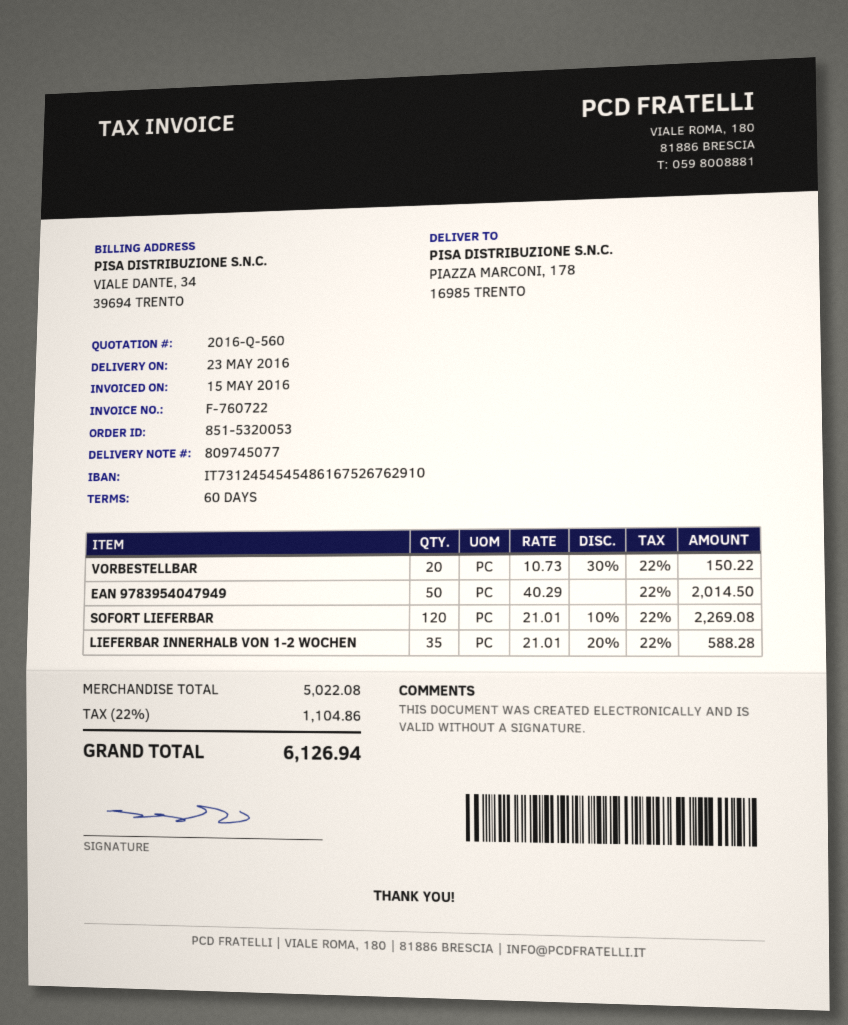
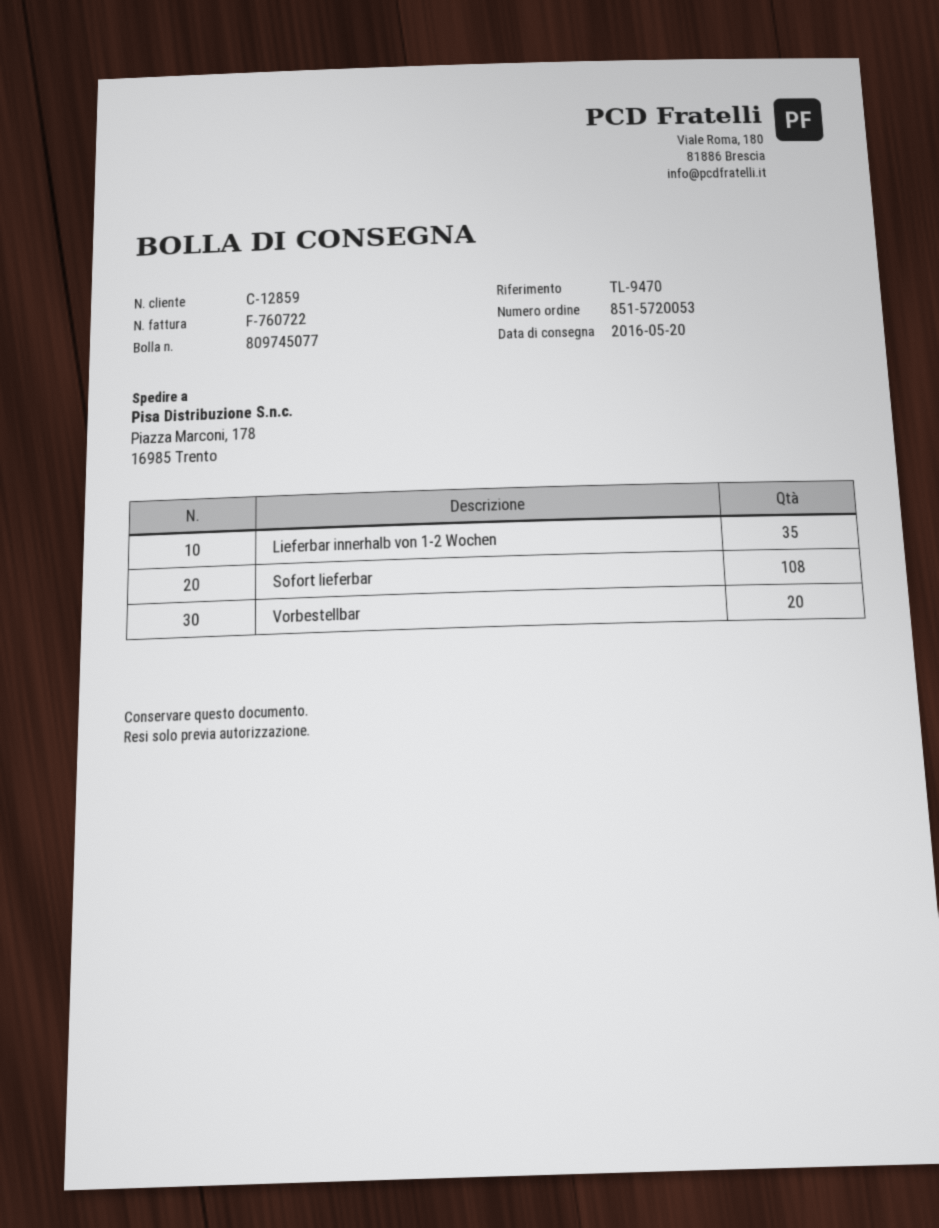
order number: 851-5320053 -> 851-5720053
delivery date: 2016-05-23 -> 2016-05-20
EAN 9783954047949: 50 -> none
SOFORT LIEFERBAR: 120 -> 108

